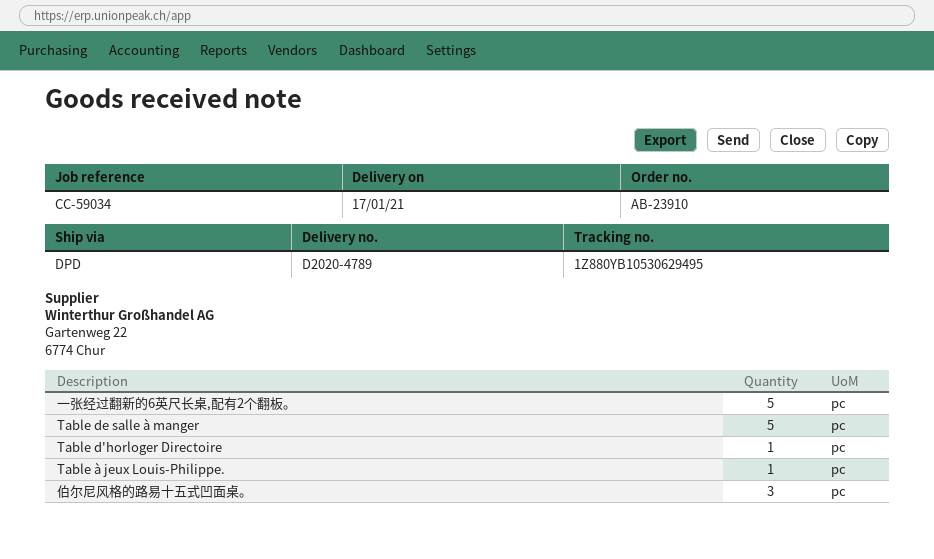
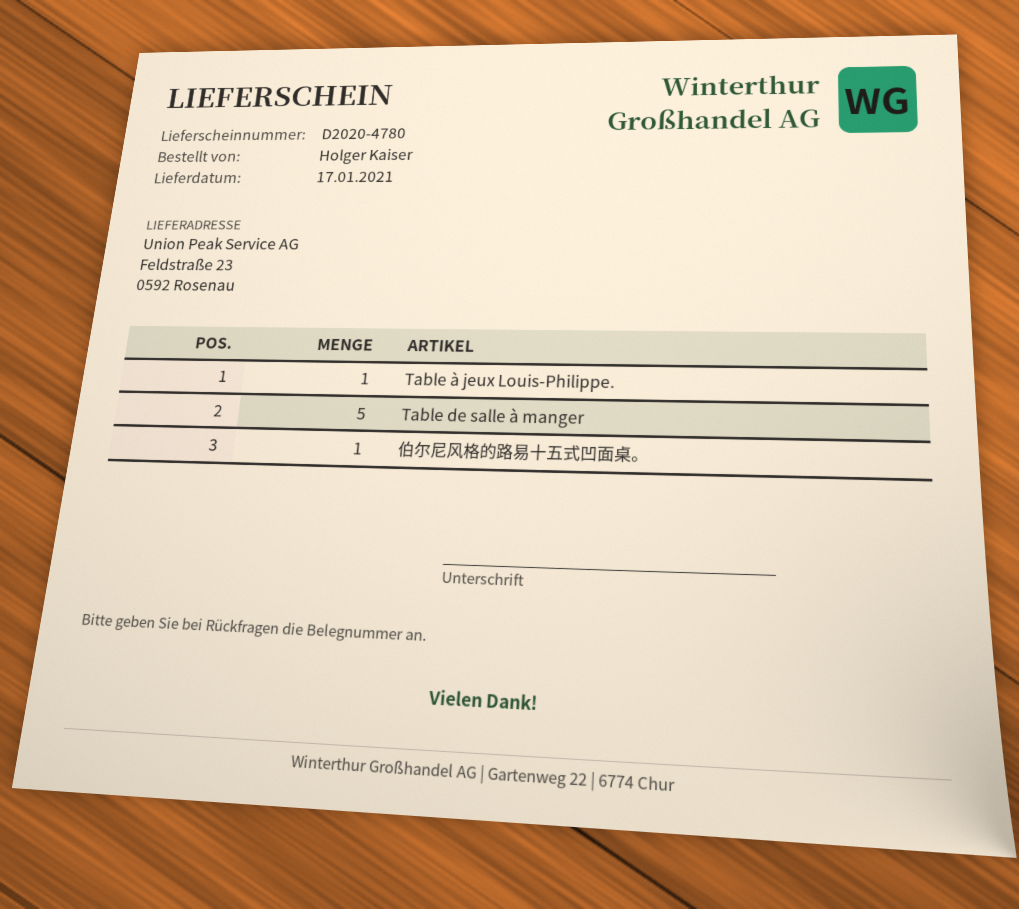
delivery note number: D2020-4789 -> D2020-4780
一张经过翻新的6英尺长桌,配有2个翻板。: 5 -> none
Table d'horloger Directoire: 1 -> none
伯尔尼风格的路易十五式凹面桌。: 3 -> 1

